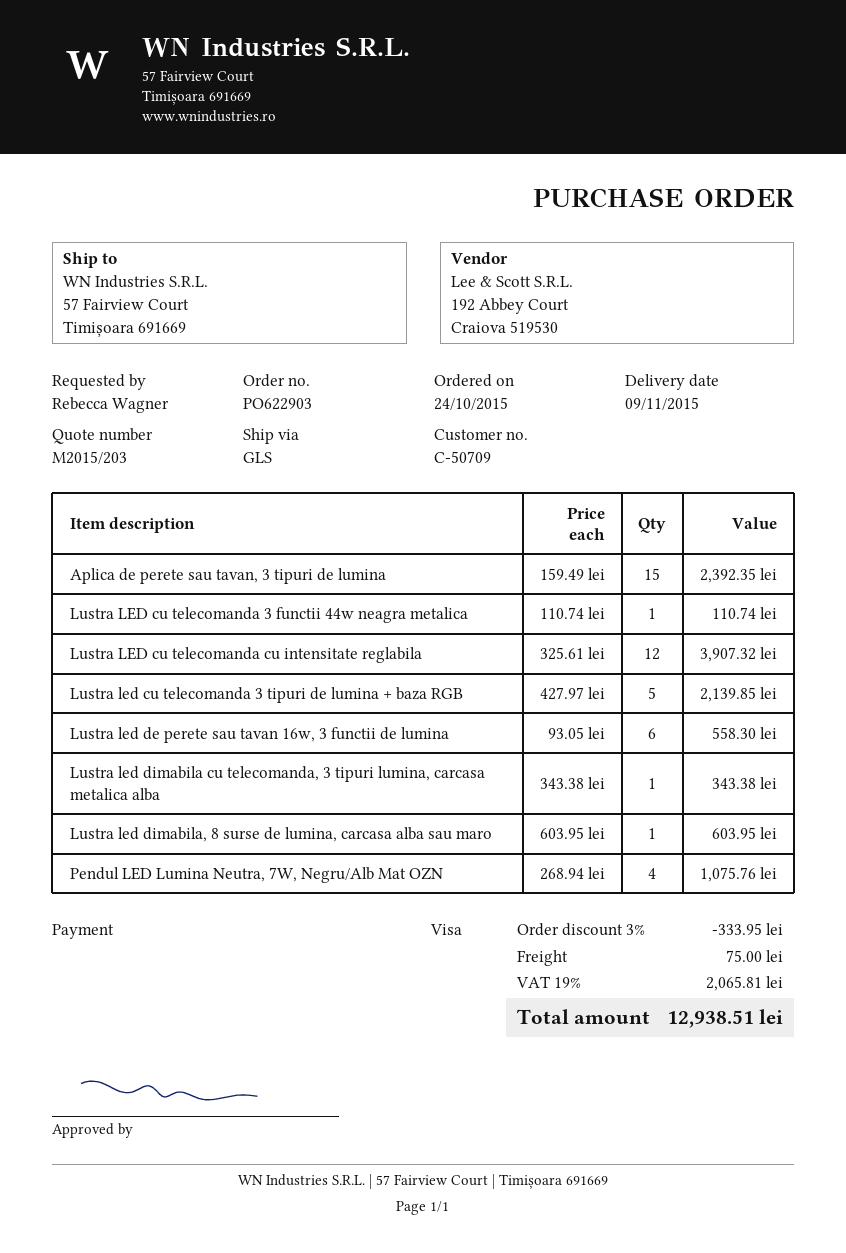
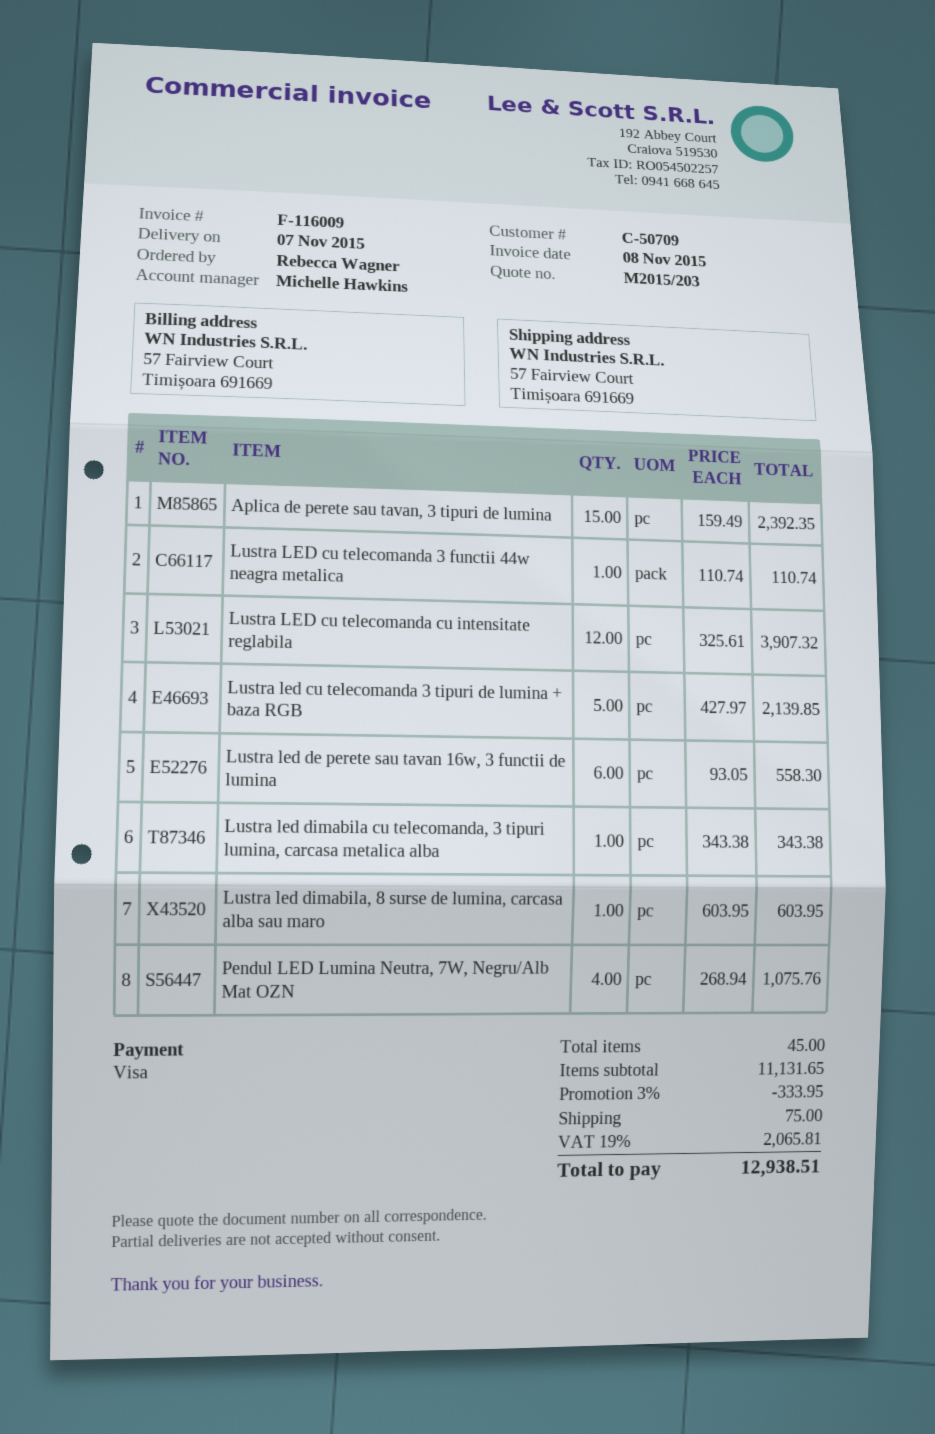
delivery date: 2015-11-09 -> 2015-11-07

